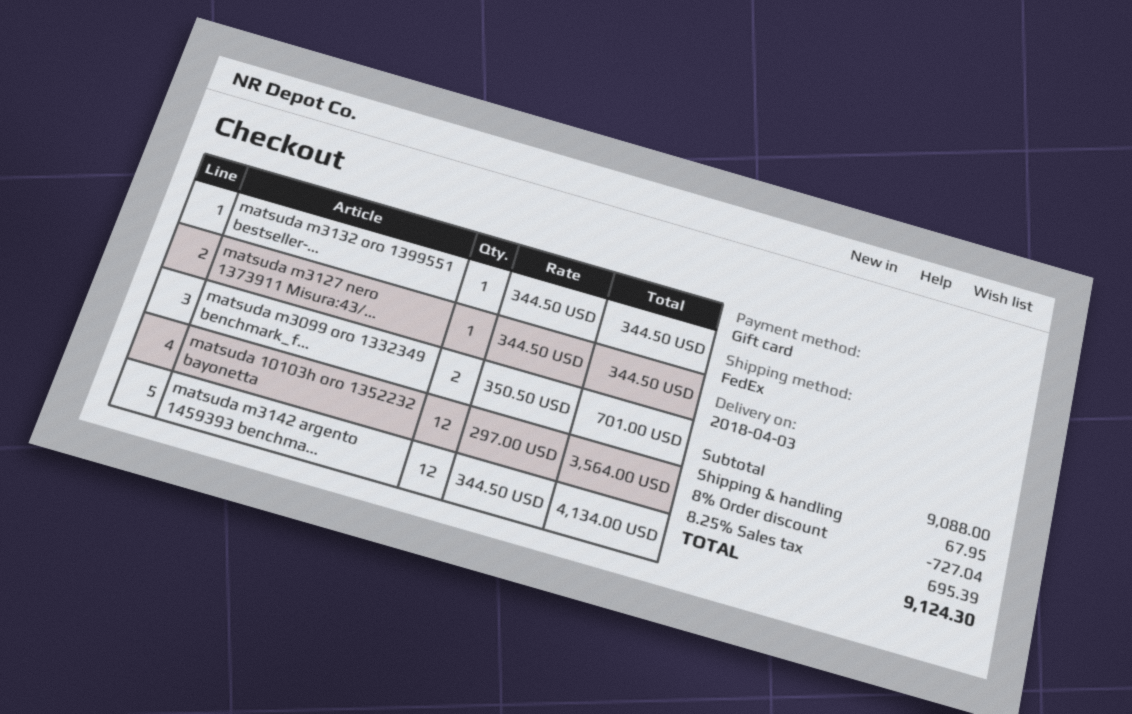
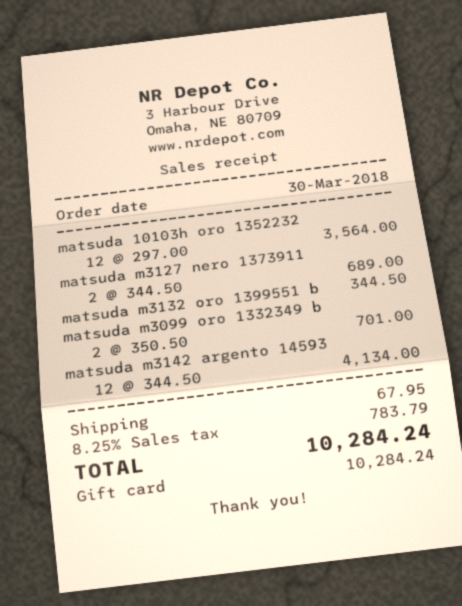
matsuda m3127 nero 1373911 Misura:43/...: 1 x 344.50 = 344.50 -> 2 x 344.50 = 689.00
discount: 8% = 727.04 -> none
tax: 8.25% = 695.39 -> 8.25% = 783.79
total: 9124.30 -> 10284.24

